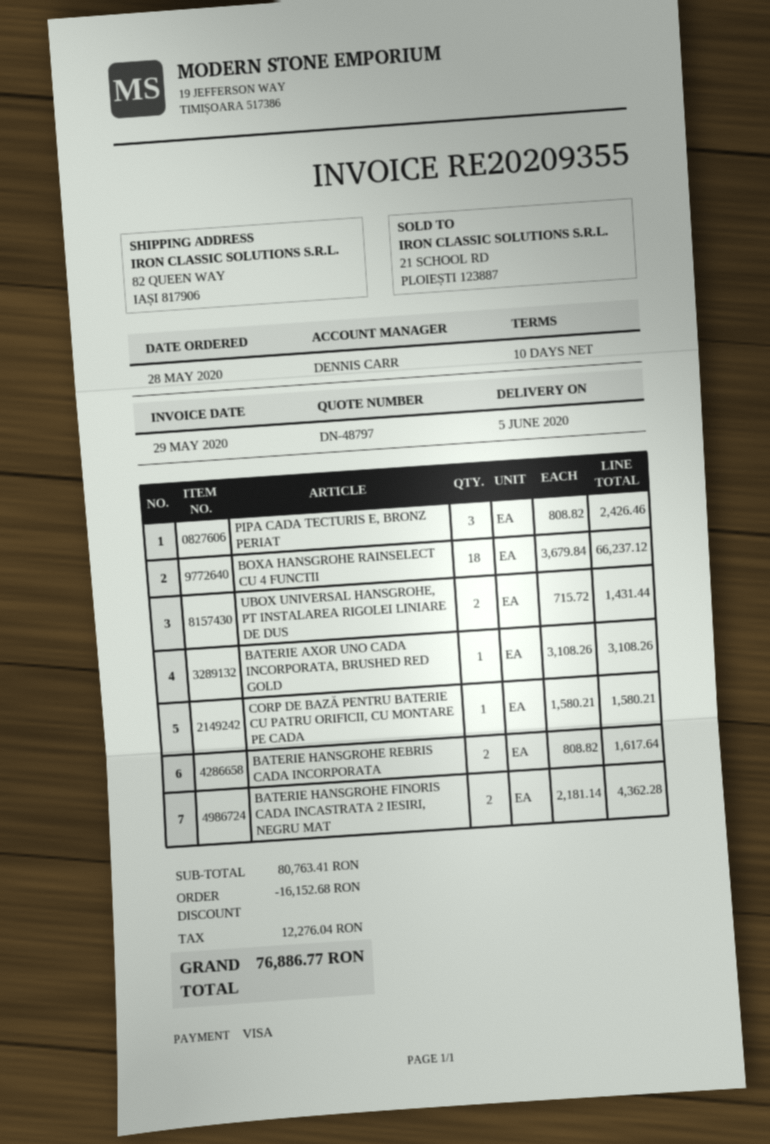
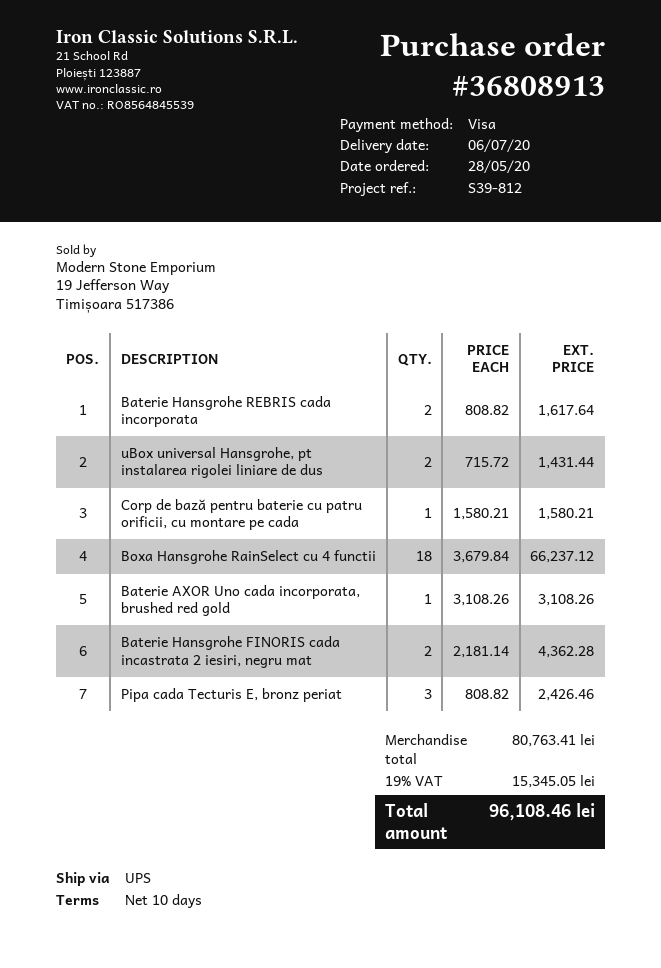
delivery date: 2020-06-05 -> 2020-07-06
discount: 16152.68 -> none
tax: 12276.04 -> 15345.05
total: 76886.77 -> 96108.46

